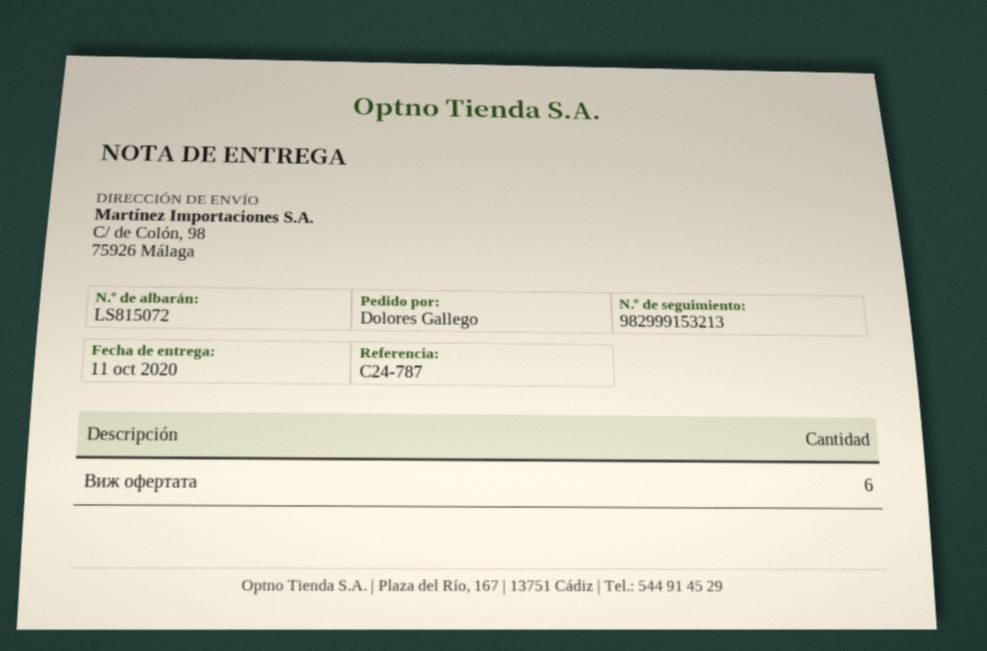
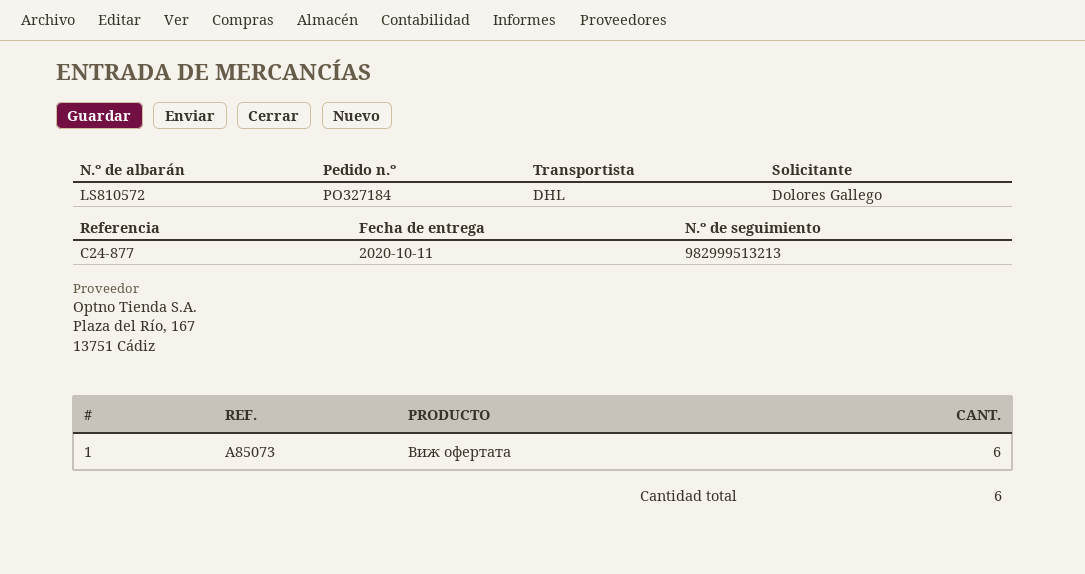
delivery note number: LS815072 -> LS810572
reference: C24-787 -> C24-877
tracking number: 982999153213 -> 982999513213

